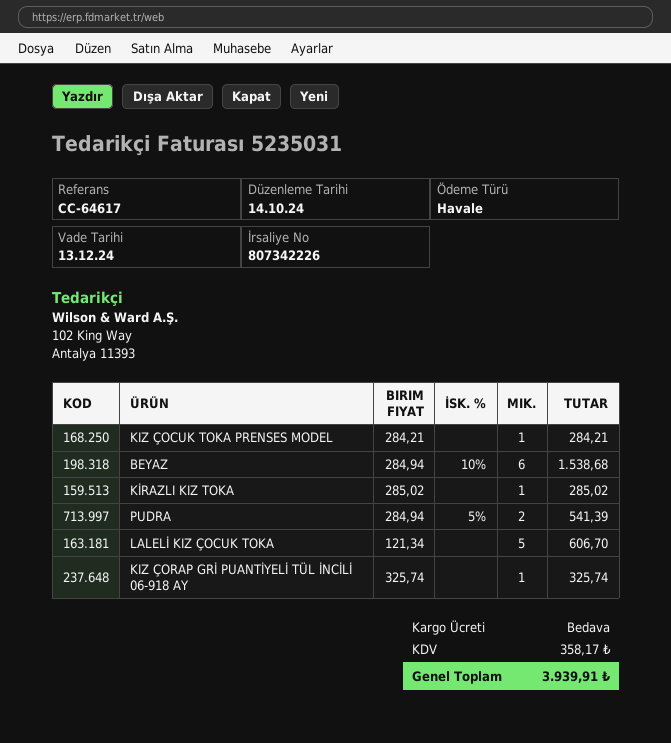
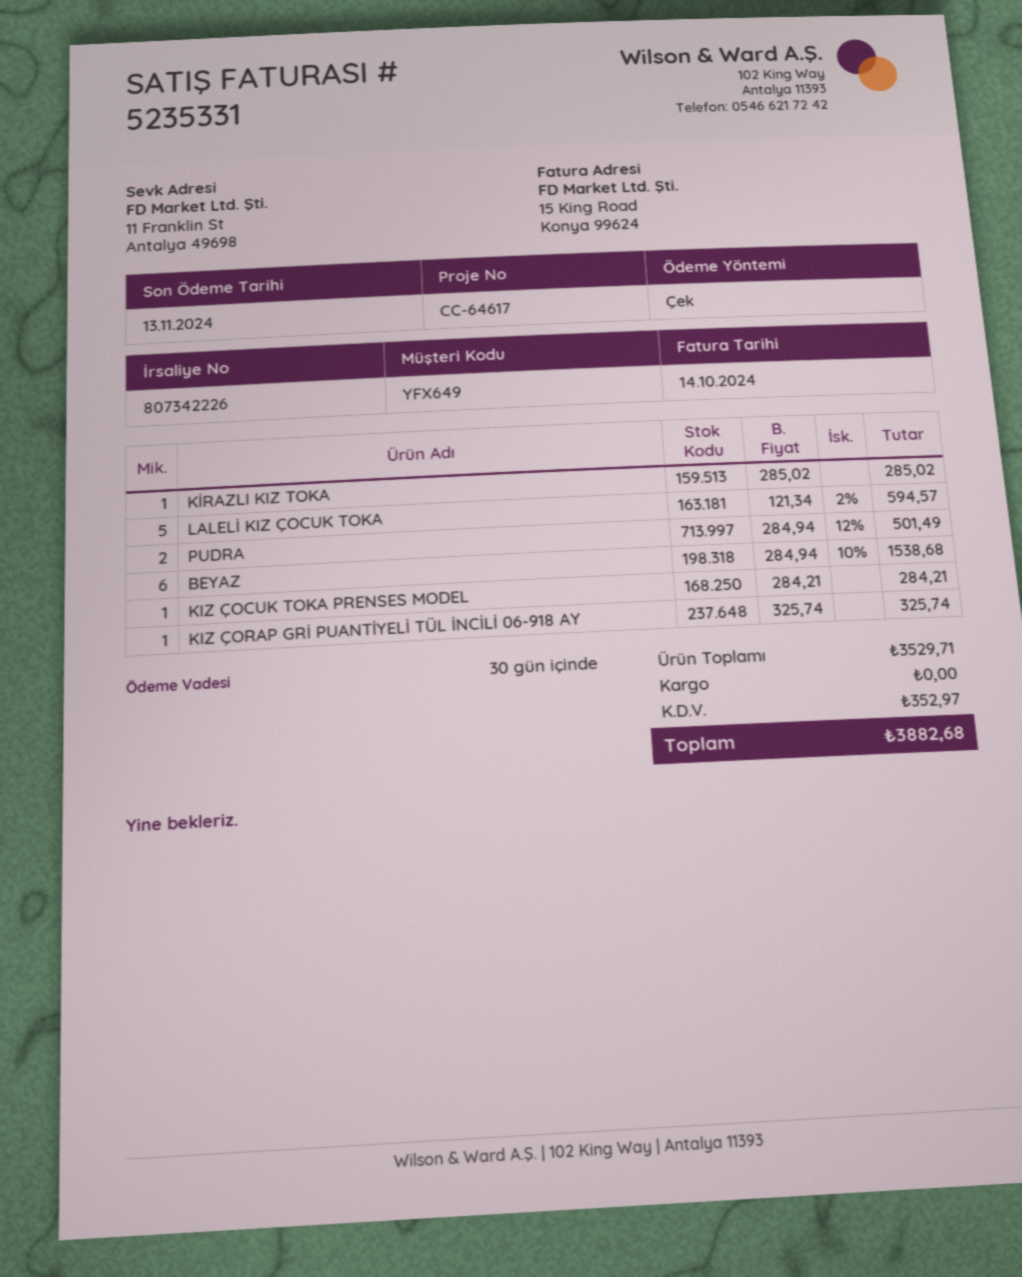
invoice number: 5235031 -> 5235331
due date: 2024-12-13 -> 2024-11-13
payment method: bank transfer -> cheque
PUDRA: 2 x 284.94 - 5% = 541.39 -> 2 x 284.94 - 12% = 501.49
LALELİ KIZ ÇOCUK TOKA: 5 x 121.34 = 606.70 -> 5 x 121.34 - 2% = 594.57
tax: 358.17 -> 352.97
total: 3939.91 -> 3882.68

